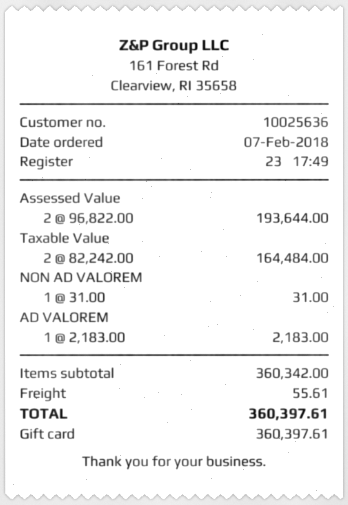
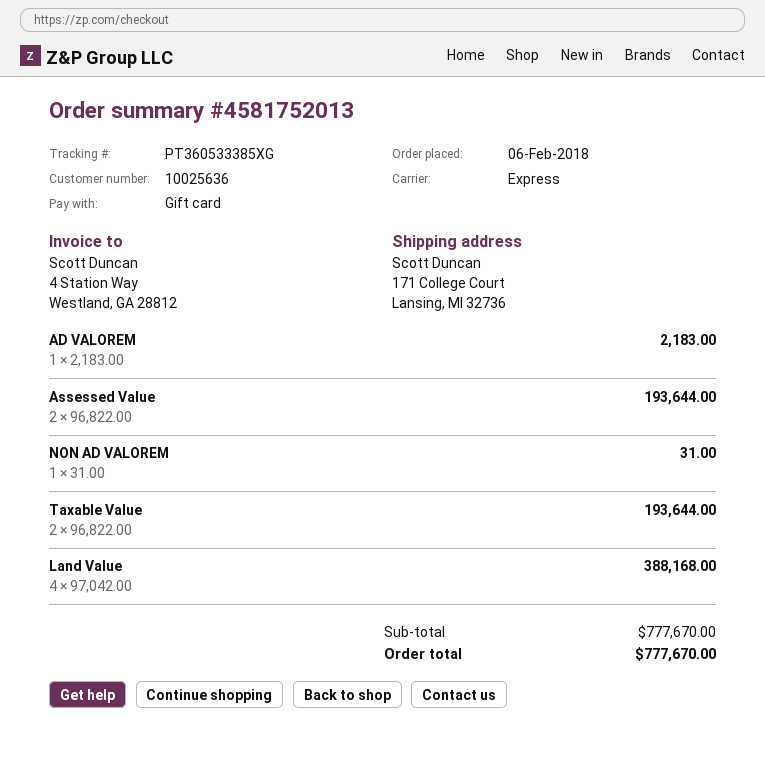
order date: 2018-02-07 -> 2018-02-06
Taxable Value: 2 x 82242.00 = 164484.00 -> 2 x 96822.00 = 193644.00
Land Value: none -> 4 x 97042.00 = 388168.00
subtotal: 360342.00 -> 777670.00
shipping: 55.61 -> none
total: 360397.61 -> 777670.00

